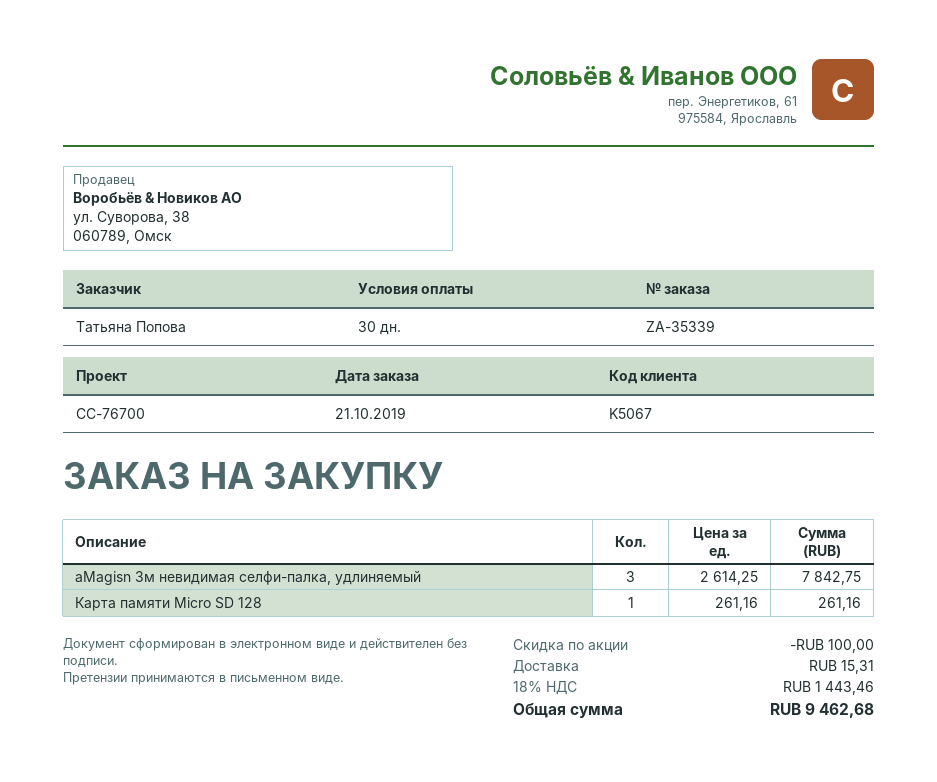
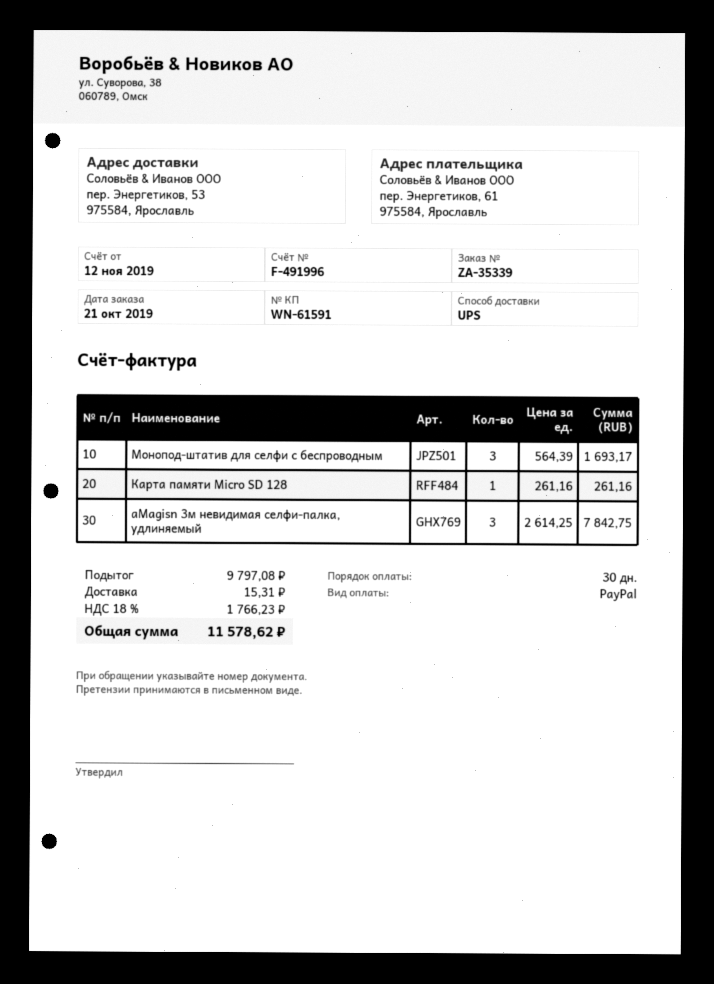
Монопод-штатив для селфи с беспроводным: none -> 3 x 564.39 = 1693.17
discount: 100.00 -> none
tax: 18% = 1443.46 -> 18% = 1766.23
total: 9462.68 -> 11578.62

